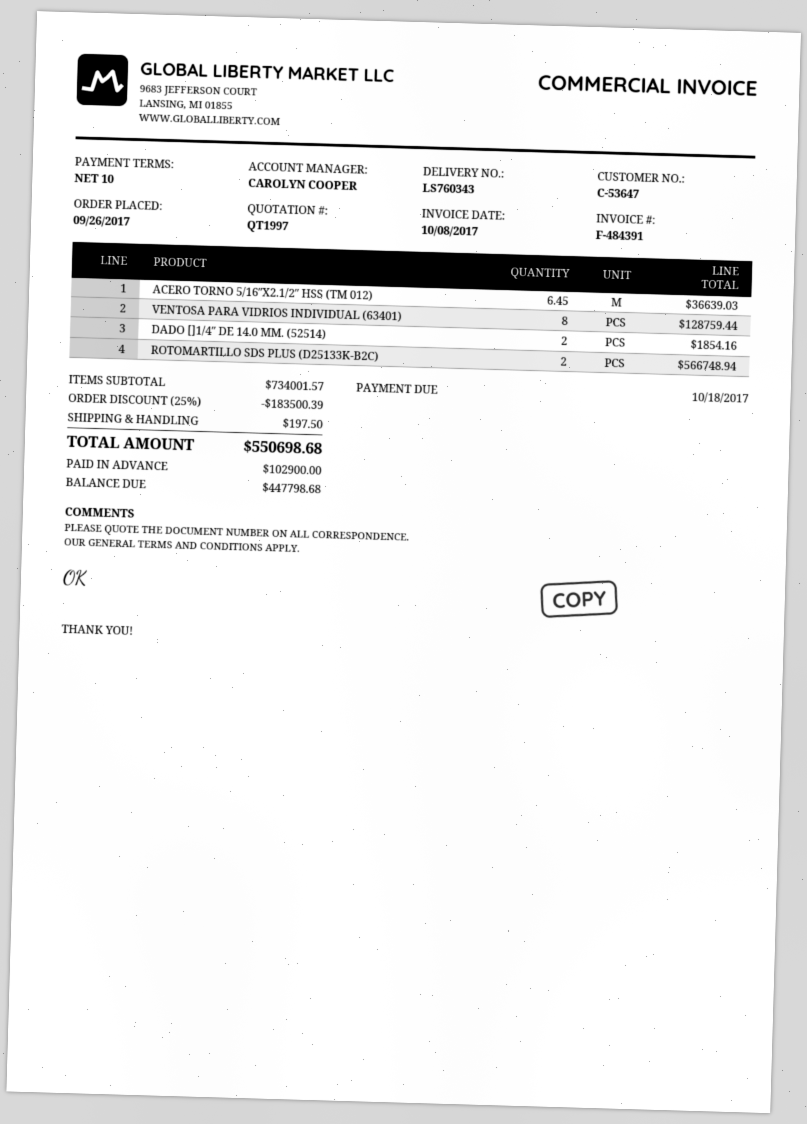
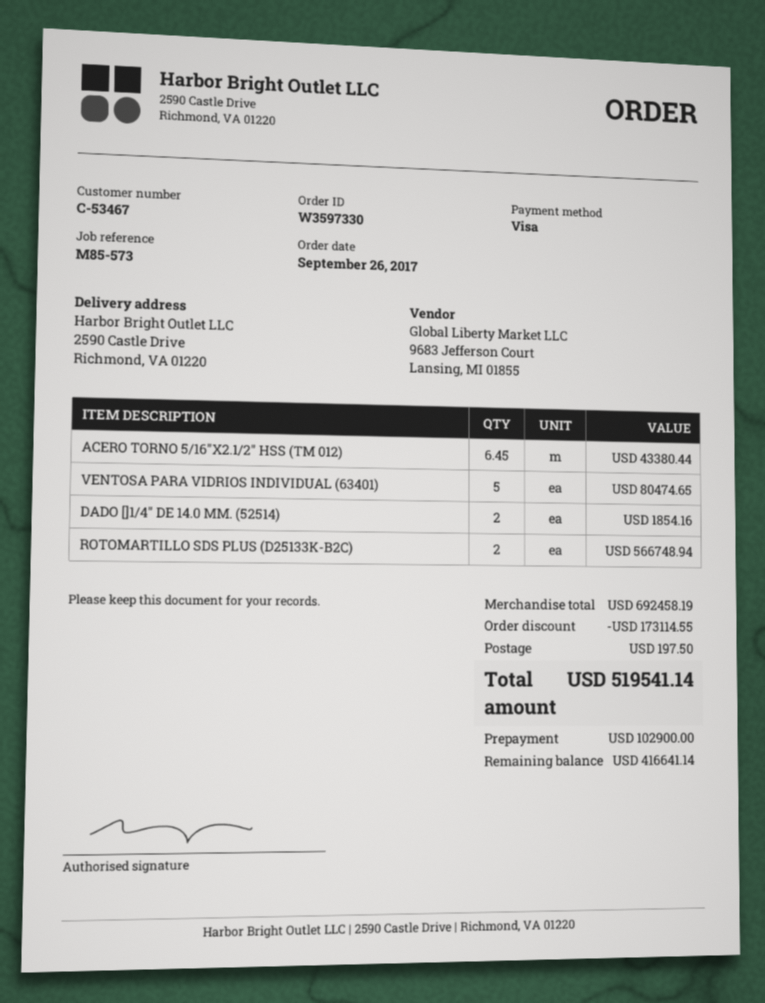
customer number: C-53647 -> C-53467
ACERO TORNO 5/16″X2.1/2″ HSS (TM 012): 6.45 for 36639.03 -> 6.45 for 43380.44
VENTOSA PARA VIDRIOS INDIVIDUAL (63401): 8 for 128759.44 -> 5 for 80474.65
subtotal: 734001.57 -> 692458.19
discount: 183500.39 -> 173114.55
total: 550698.68 -> 519541.14
balance: 447798.68 -> 416641.14

